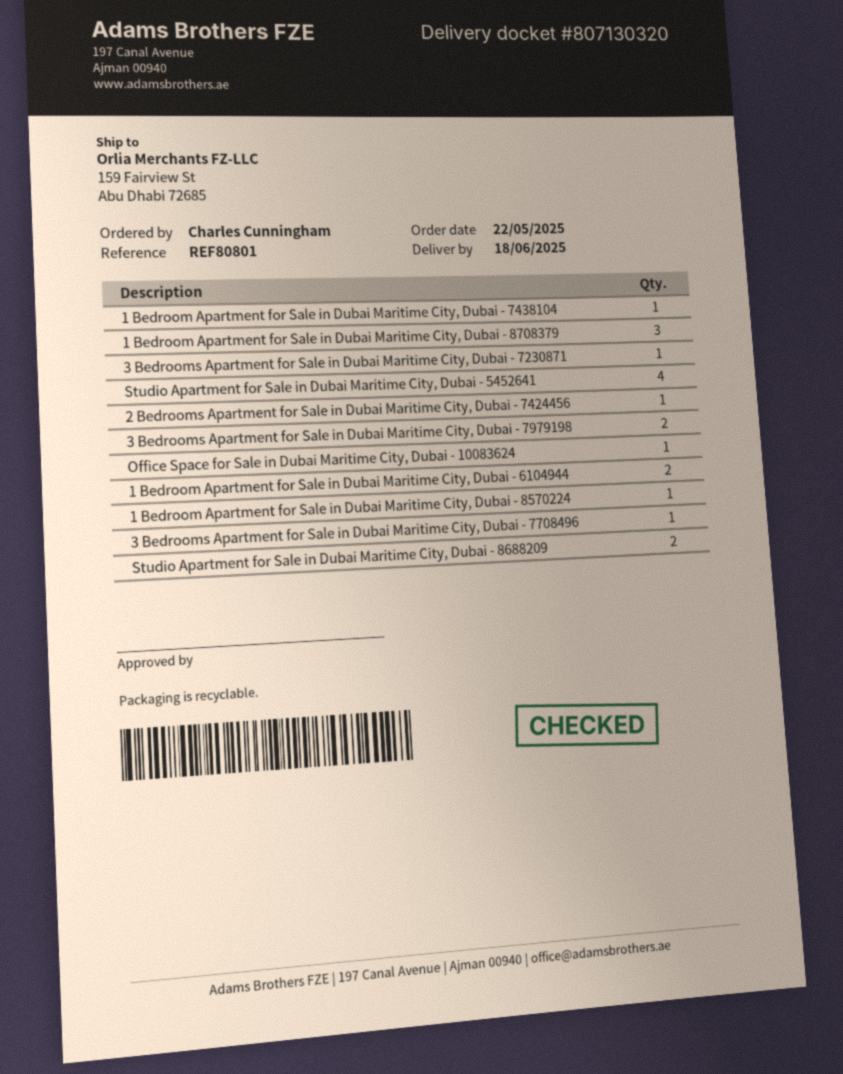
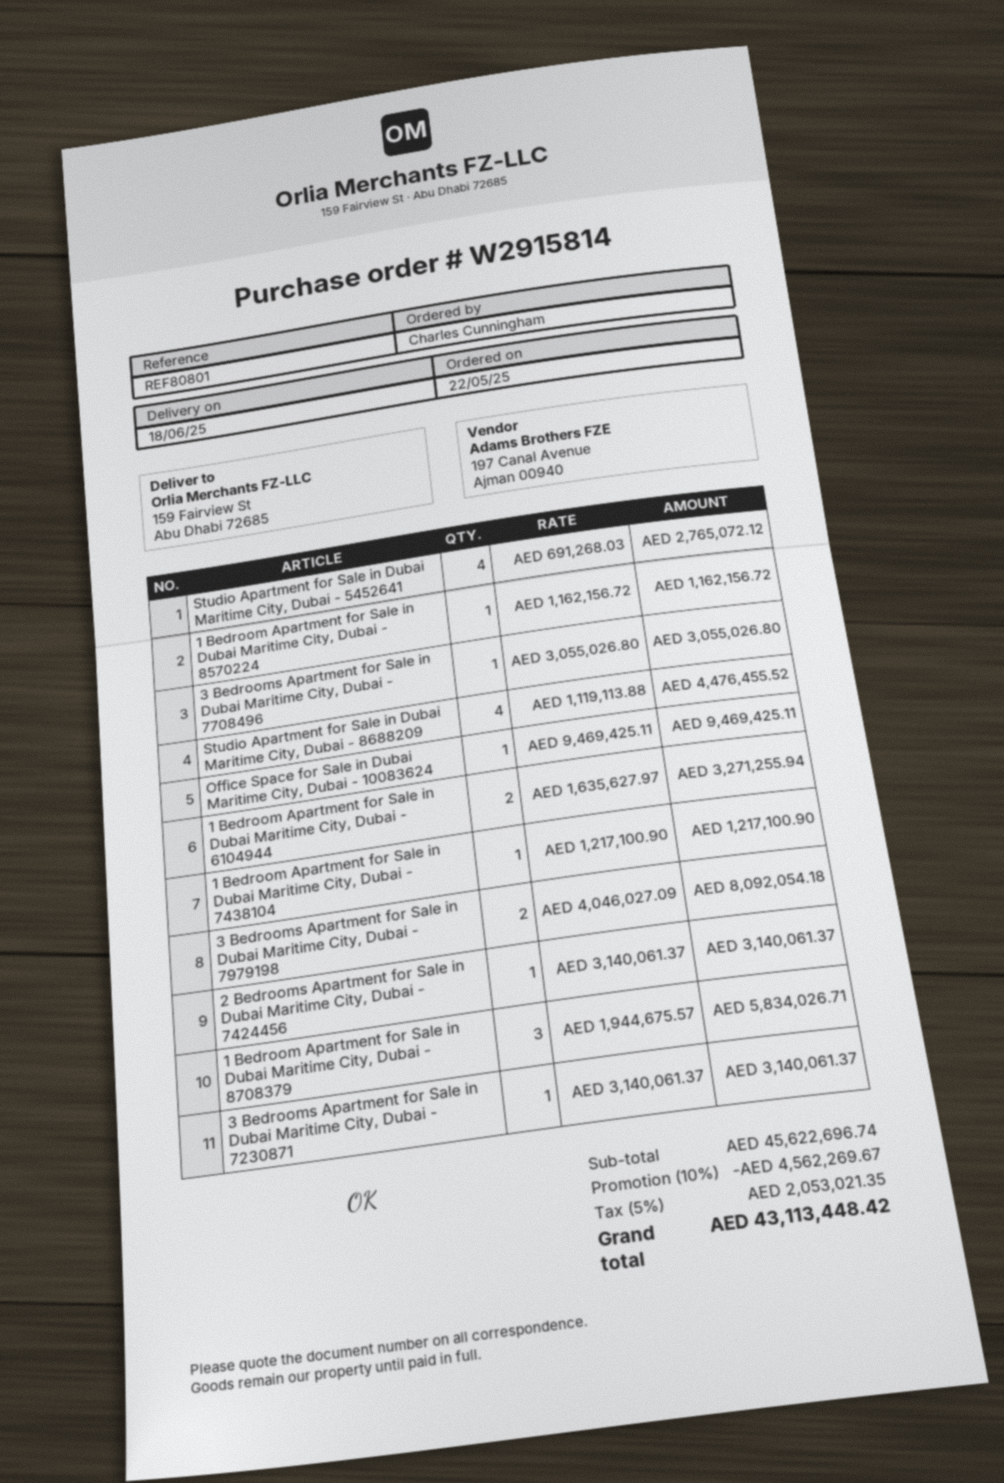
Studio Apartment for Sale in Dubai Maritime City, Dubai - 8688209: 2 -> 4

